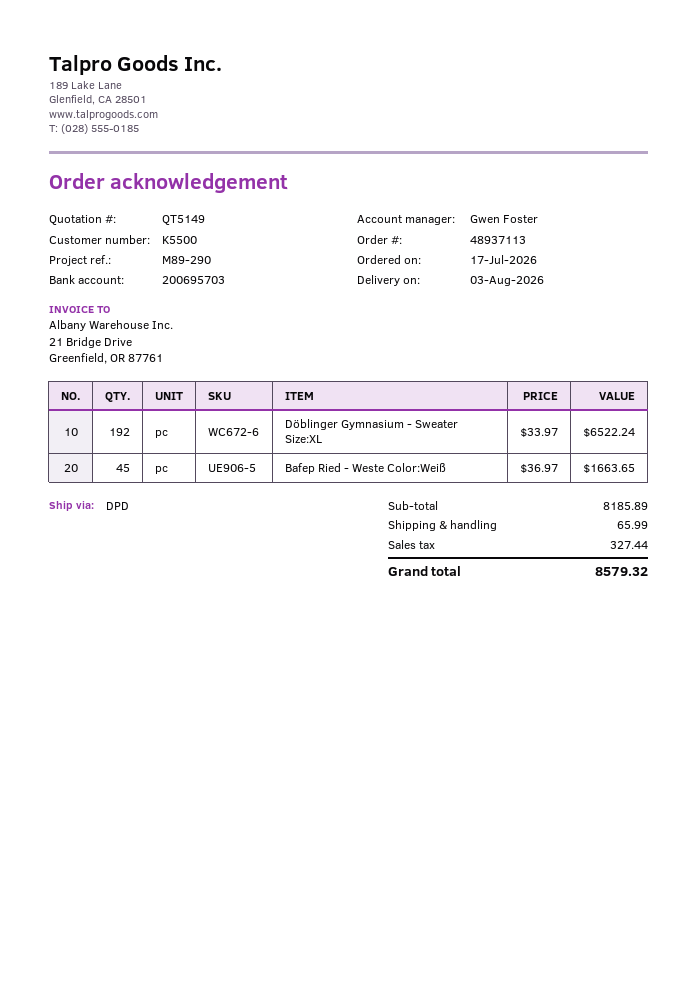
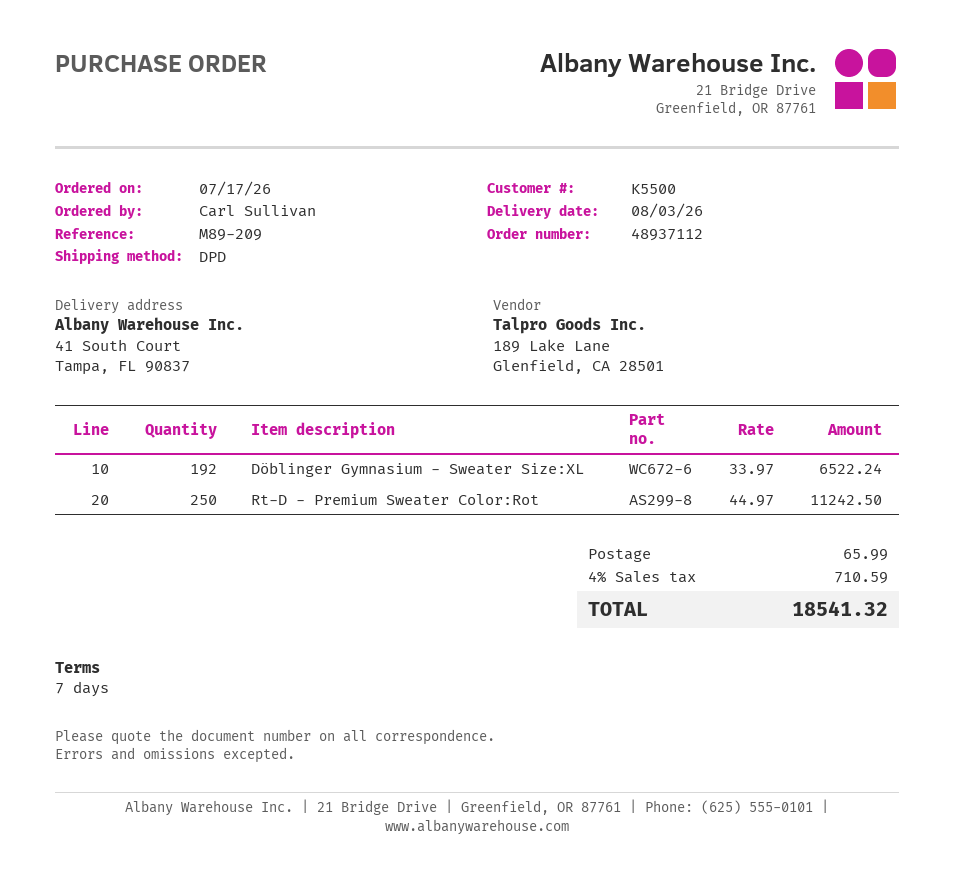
order number: 48937113 -> 48937112
reference: M89-290 -> M89-209
Bafep Ried - Weste Color:Weiß: 45 x 36.97 = 1663.65 -> none
Rt-D - Premium Sweater Color:Rot: none -> 250 x 44.97 = 11242.50
tax: 327.44 -> 710.59
total: 8579.32 -> 18541.32

